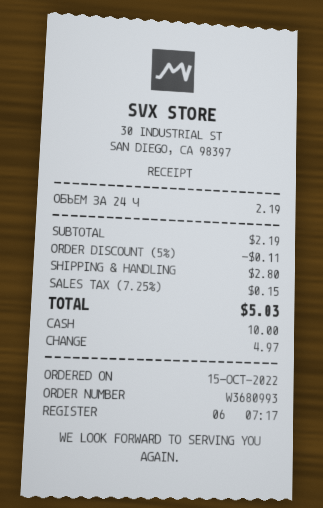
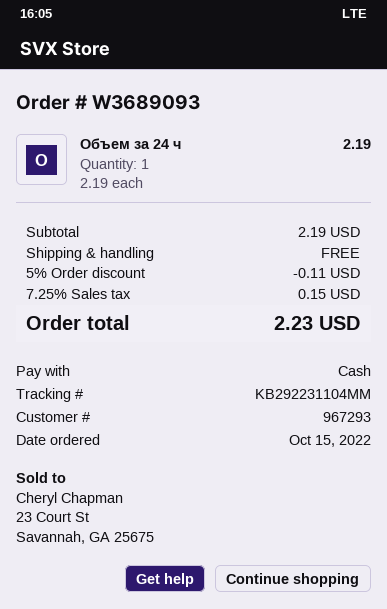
order number: W3680993 -> W3689093
shipping: 2.80 -> 0.00
total: 5.03 -> 2.23

